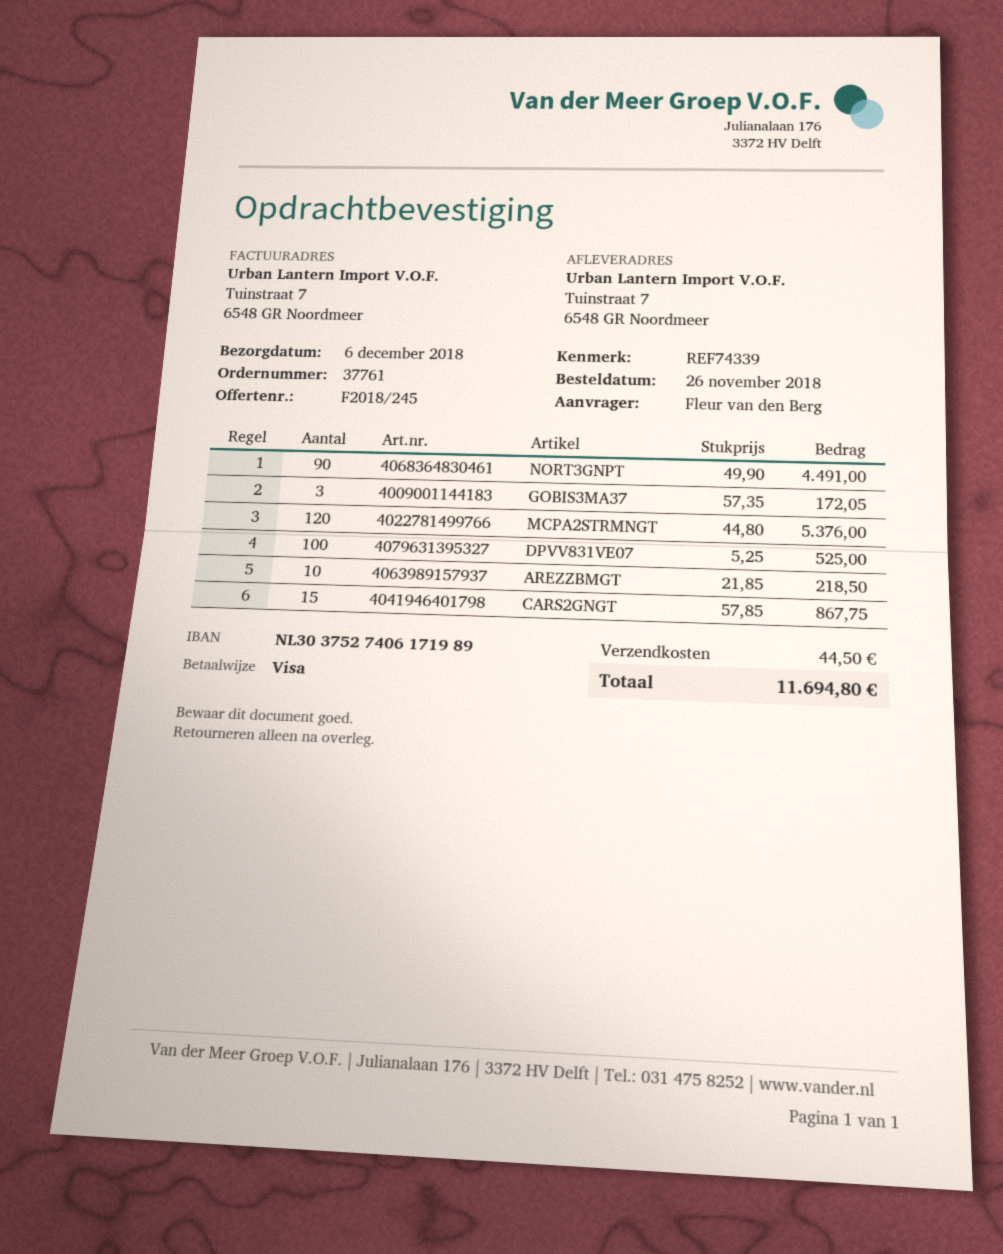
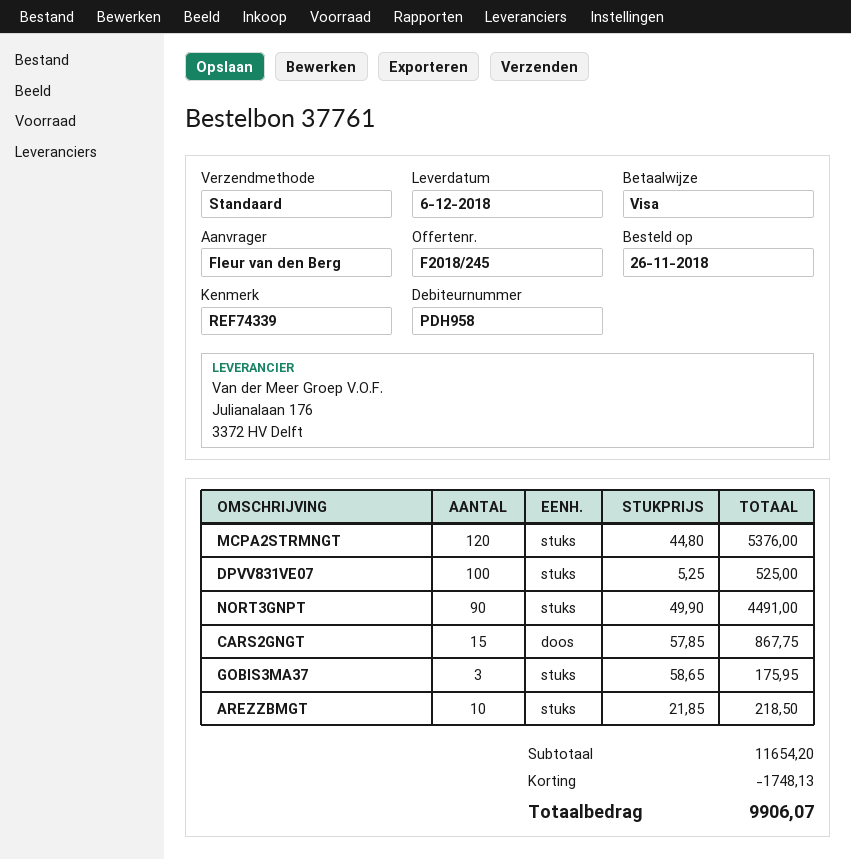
GOBIS3MA37: 3 x 57.35 = 172.05 -> 3 x 58.65 = 175.95
discount: none -> 1748.13
shipping: 44.50 -> none
total: 11694.80 -> 9906.07

